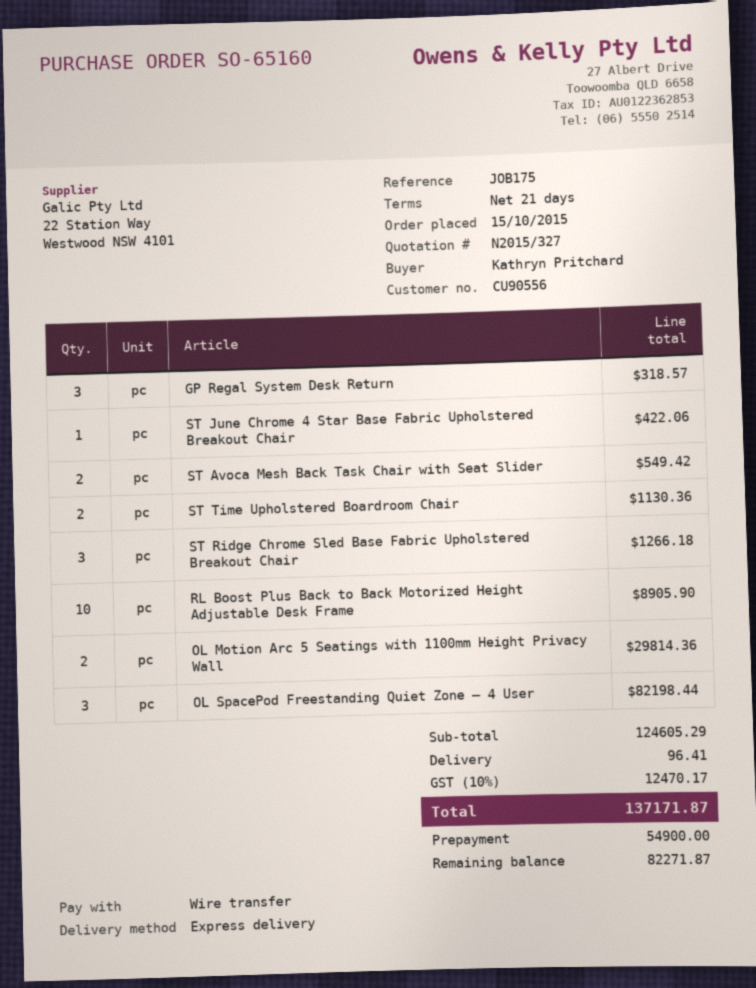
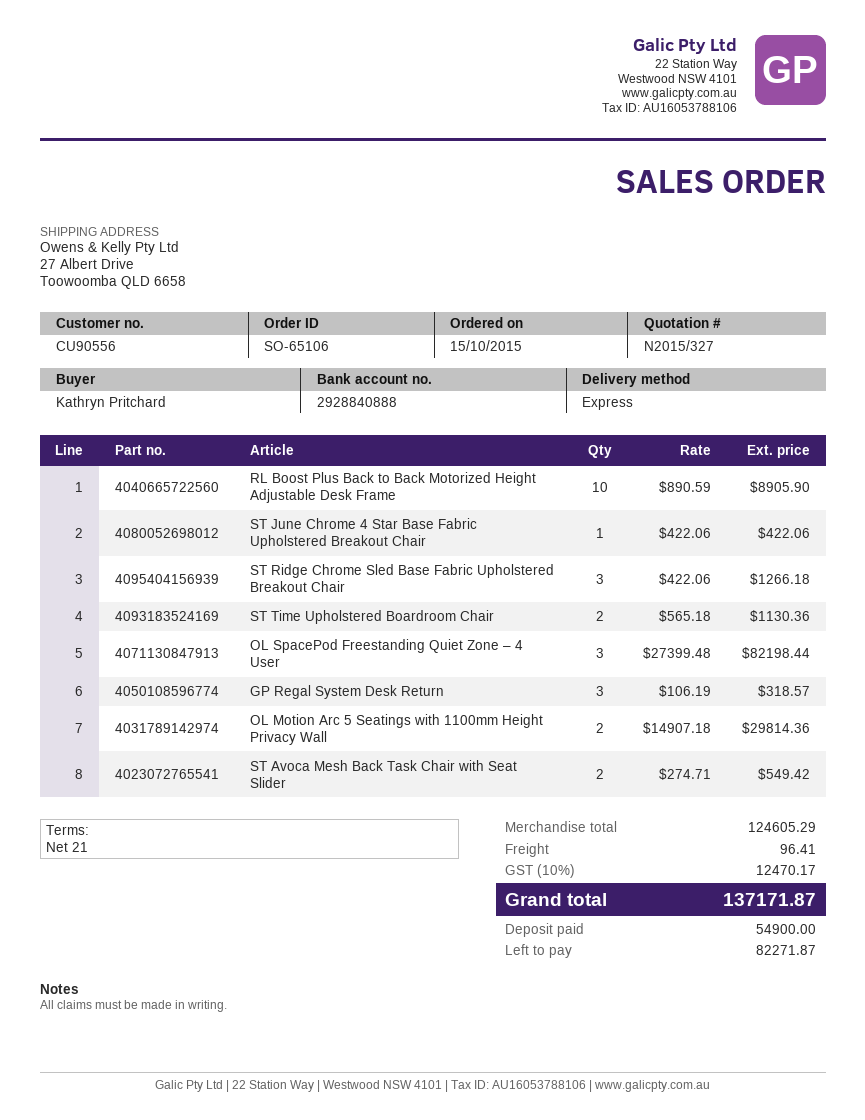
order number: SO-65160 -> SO-65106

